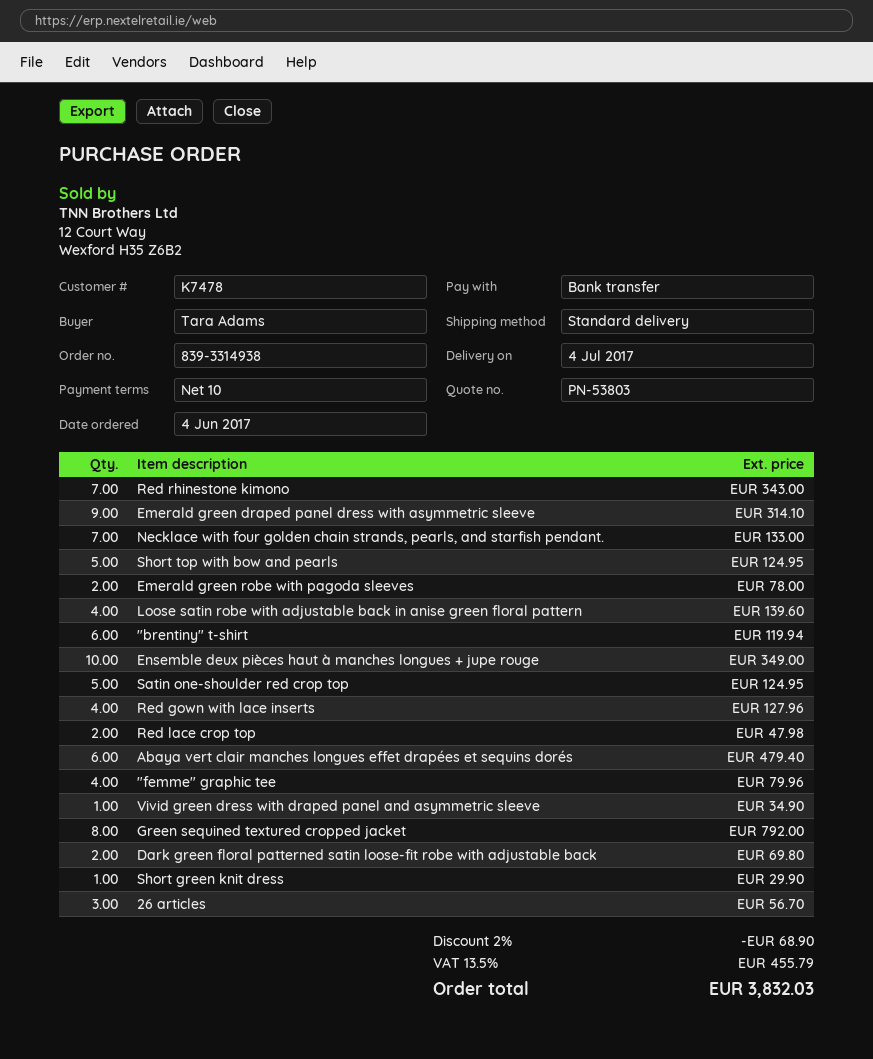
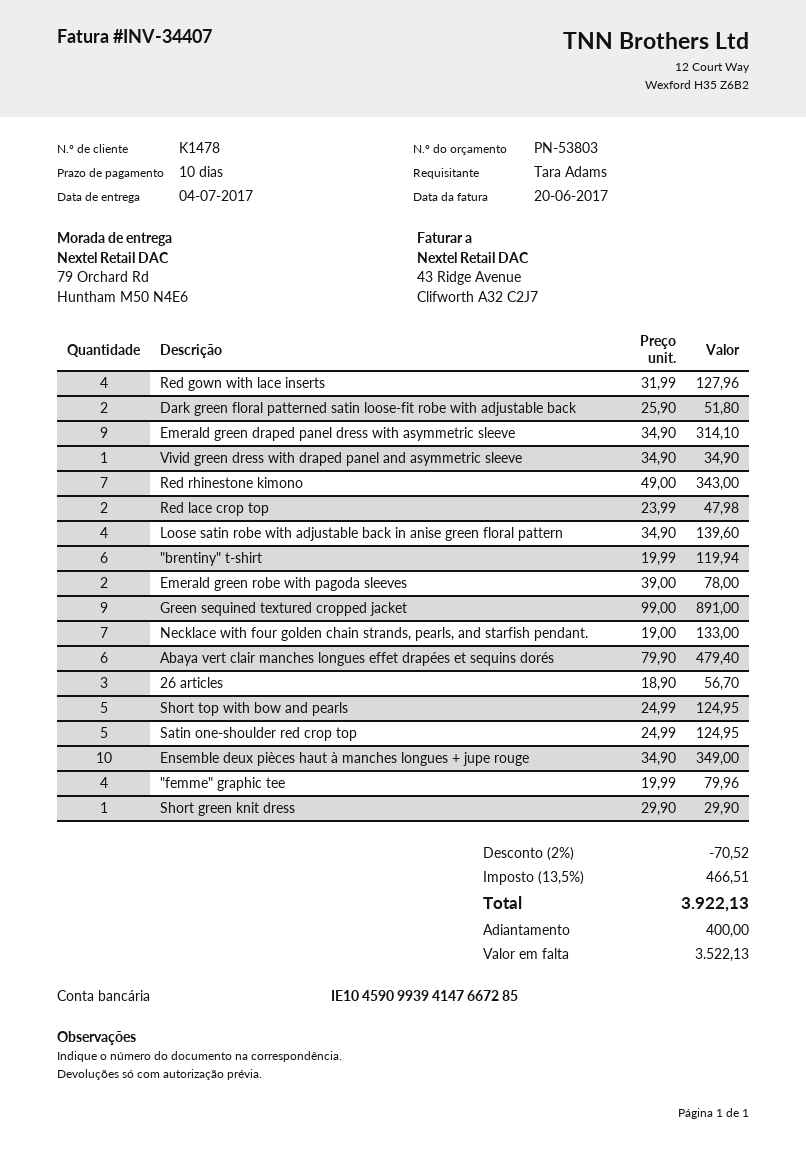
customer number: K7478 -> K1478
Green sequined textured cropped jacket: 8 for 792.00 -> 9 for 891.00
Dark green floral patterned satin loose-fit robe with adjustable back: 2 for 69.80 -> 2 for 51.80
discount: 2% = 68.90 -> 2% = 70.52
tax: 13.5% = 455.79 -> 13.5% = 466.51
total: 3832.03 -> 3922.13

